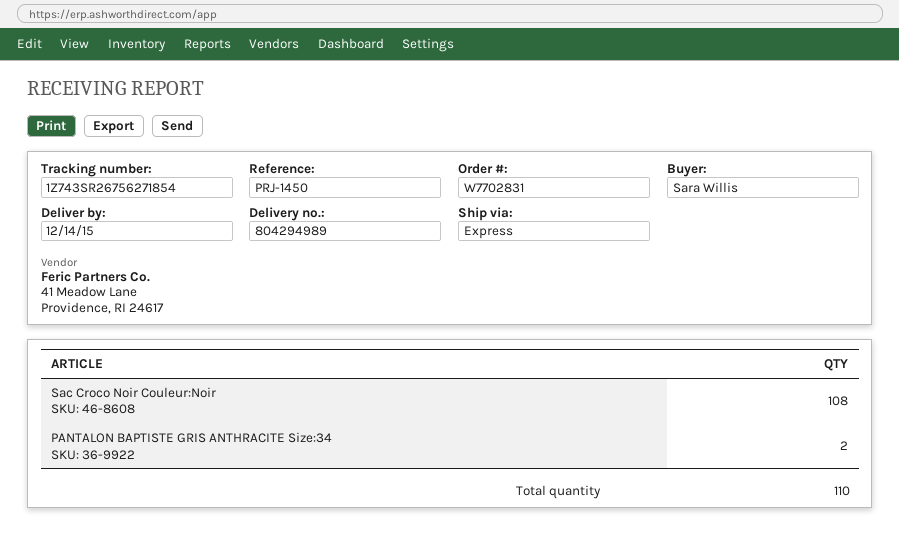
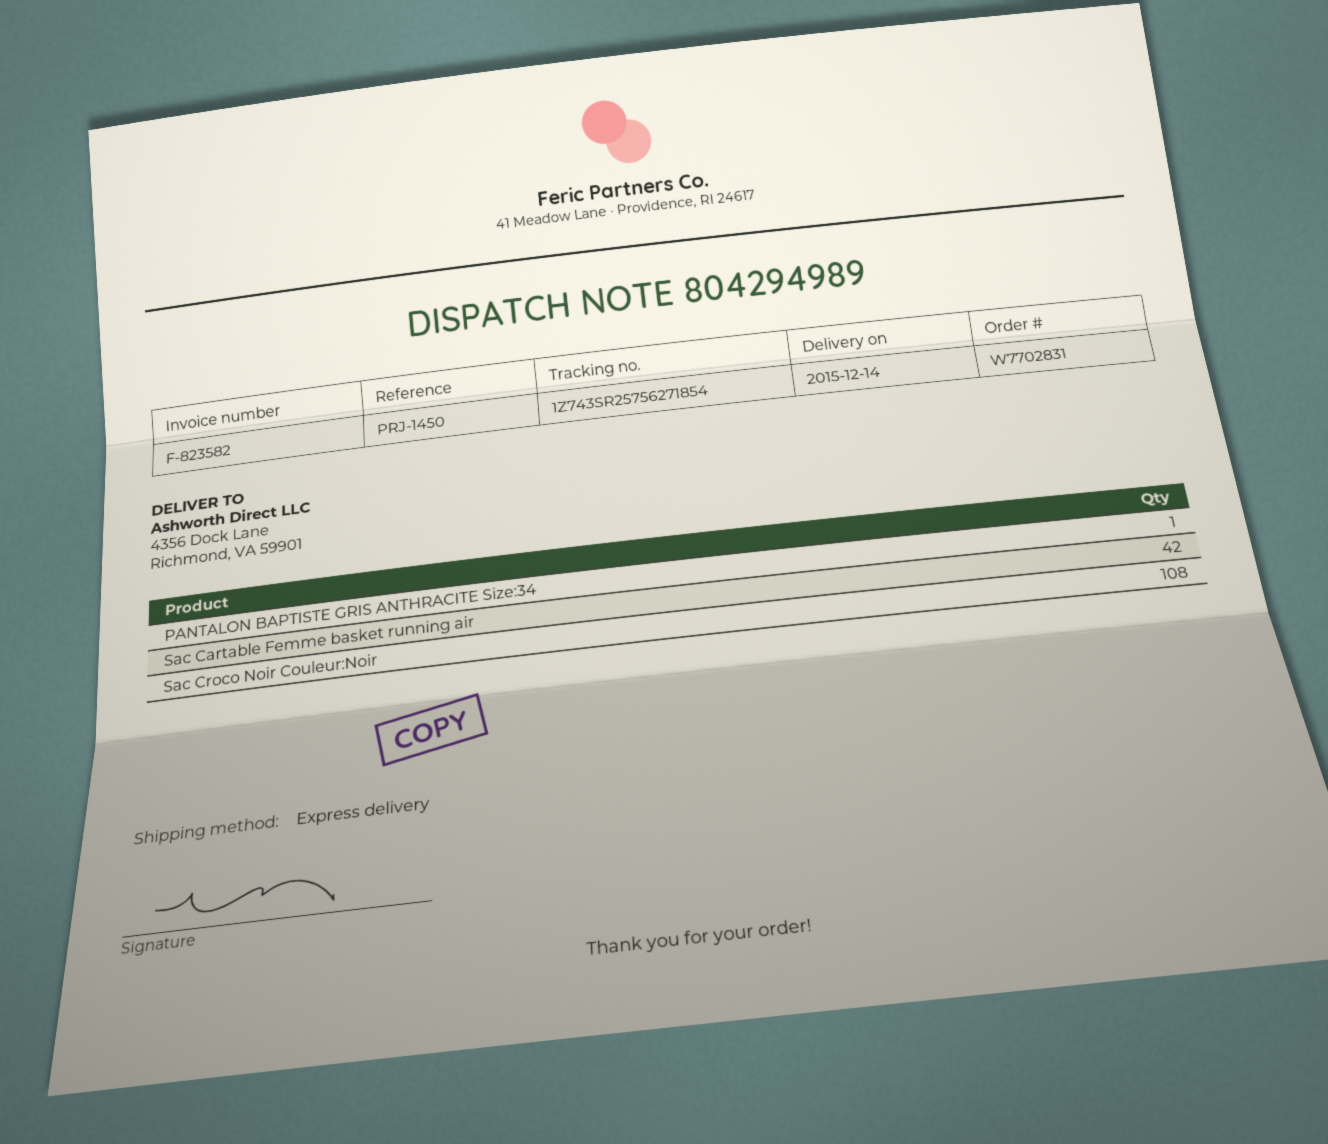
tracking number: 1Z743SR26756271854 -> 1Z743SR25756271854
PANTALON BAPTISTE GRIS ANTHRACITE Size:34: 2 -> 1
Sac Cartable Femme basket running air: none -> 42

